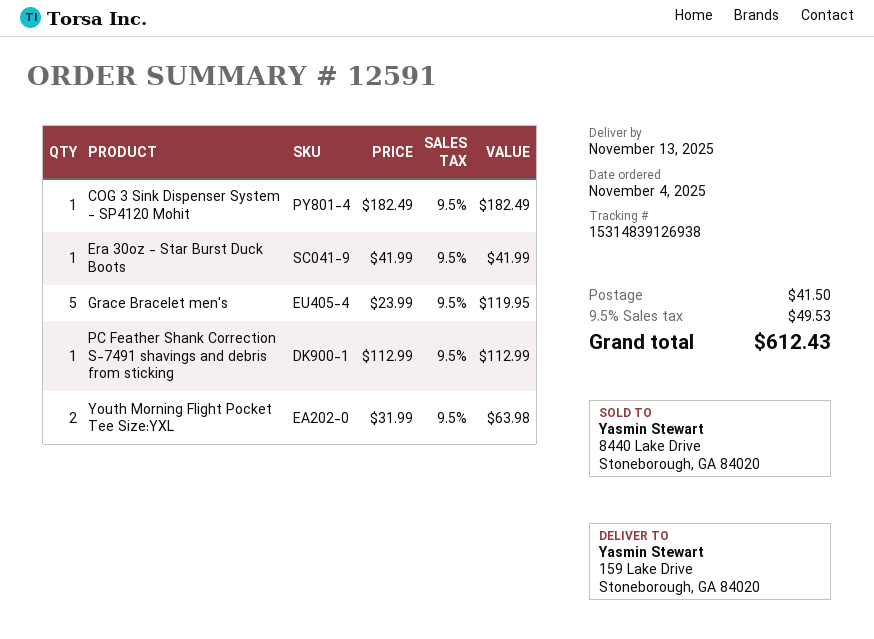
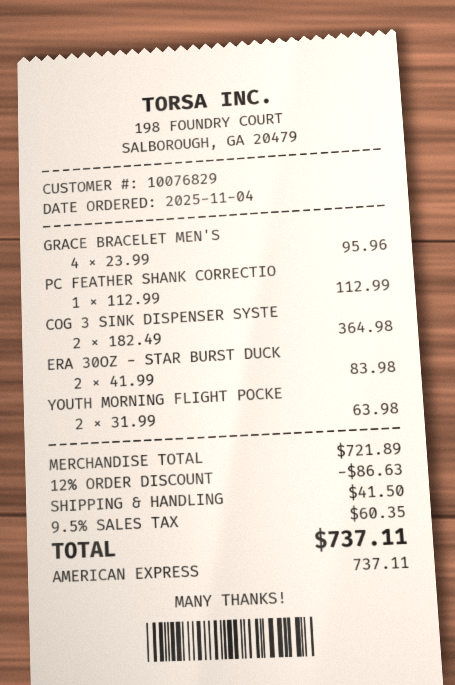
COG 3 Sink Dispenser System - SP4120 Mohit: 1 x 182.49 = 182.49 -> 2 x 182.49 = 364.98
Era 30oz - Star Burst Duck Boots: 1 x 41.99 = 41.99 -> 2 x 41.99 = 83.98
Grace Bracelet men's: 5 x 23.99 = 119.95 -> 4 x 23.99 = 95.96
discount: none -> 12% = 86.63
tax: 9.5% = 49.53 -> 9.5% = 60.35
total: 612.43 -> 737.11

